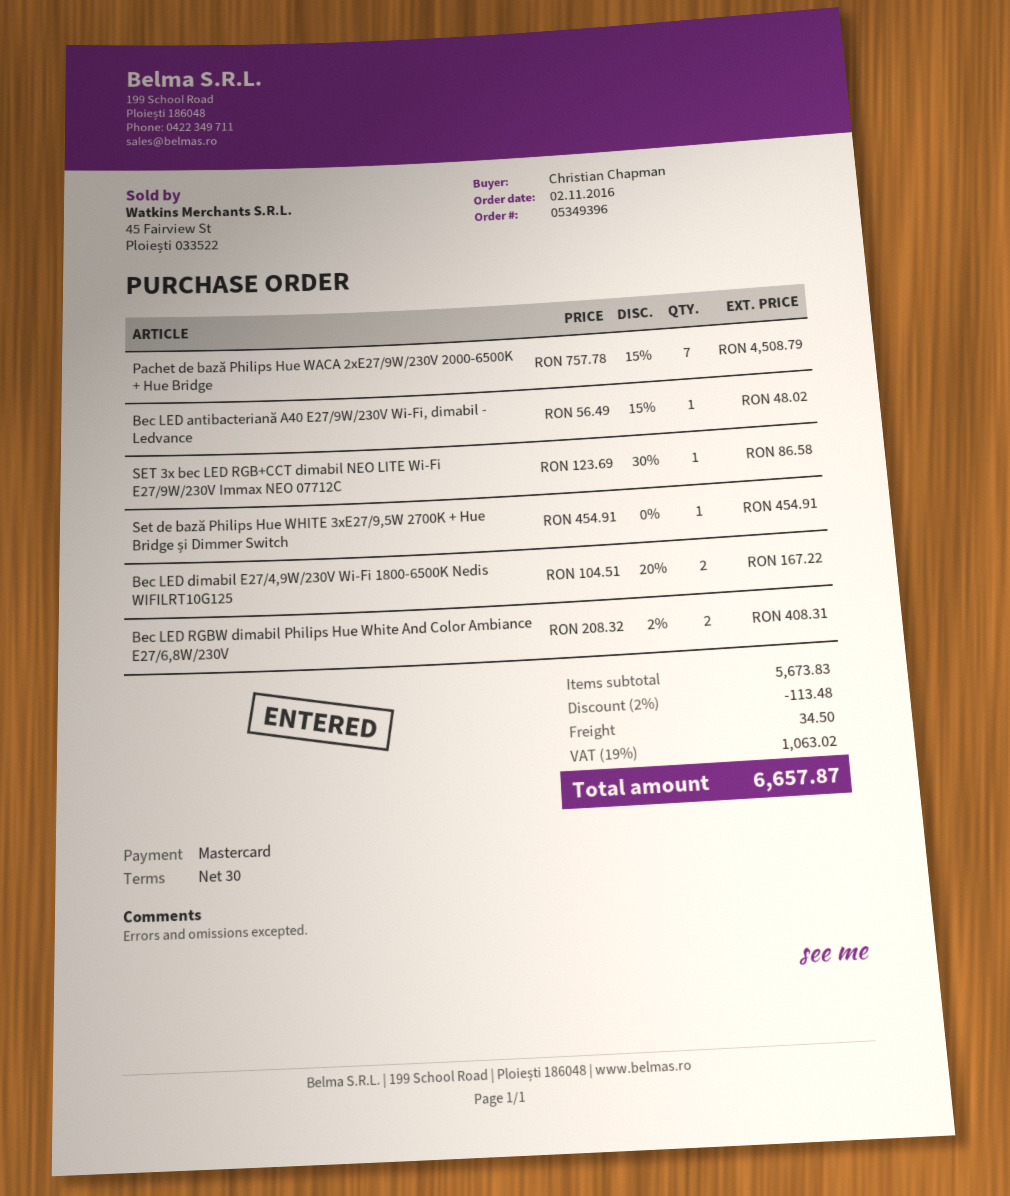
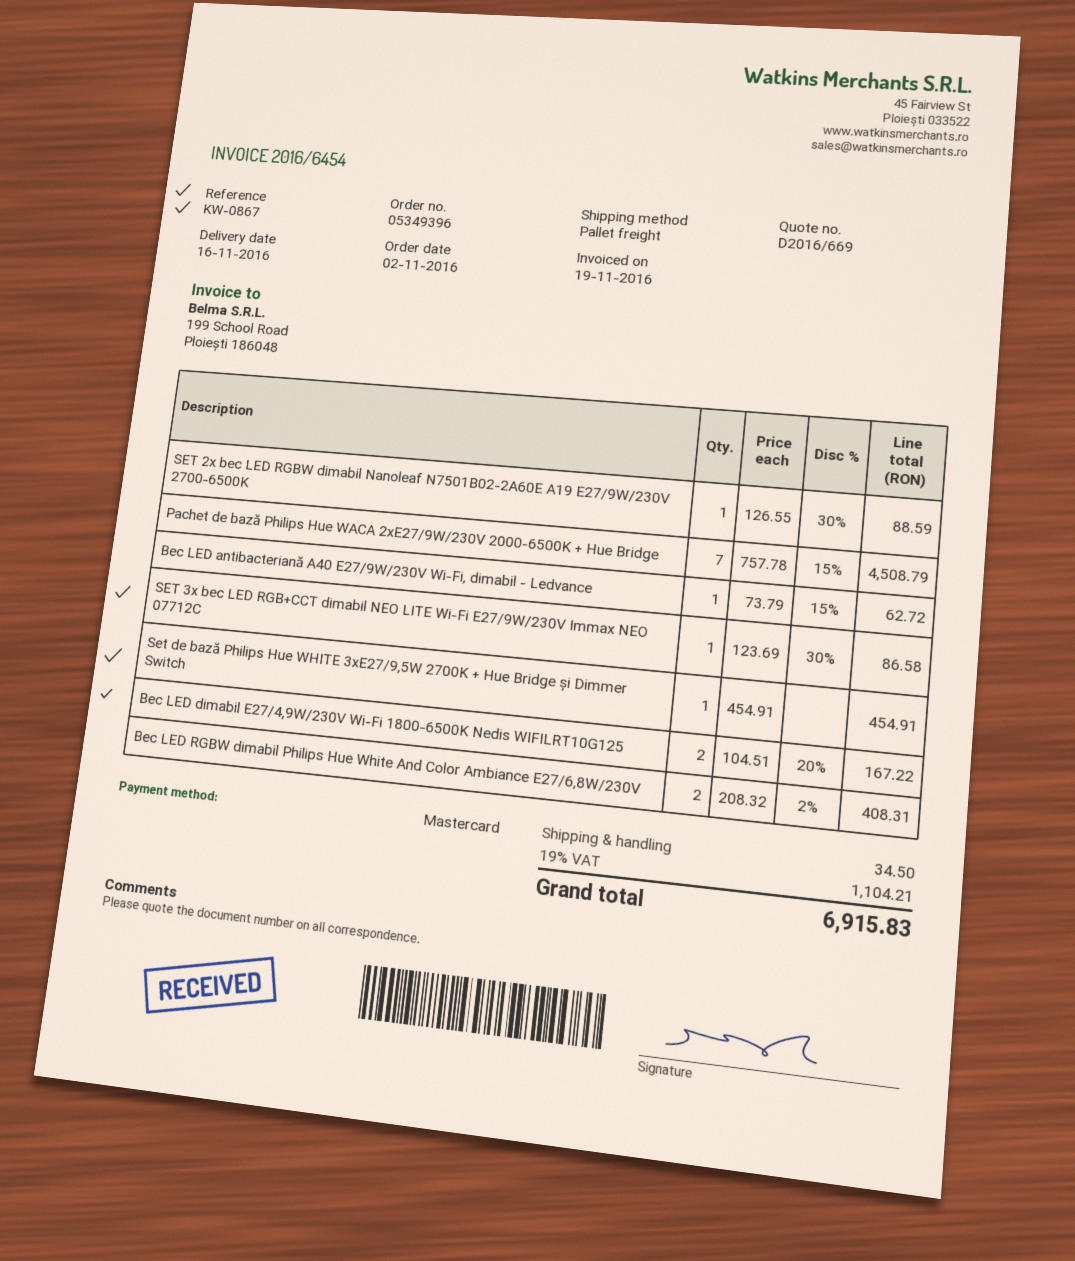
Bec LED antibacteriană A40 E27/9W/230V Wi-Fi, dimabil - Ledvance: 1 x 56.49 - 15% = 48.02 -> 1 x 73.79 - 15% = 62.72
SET 2x bec LED RGBW dimabil Nanoleaf N7501B02-2A60E A19 E27/9W/230V 2700-6500K: none -> 1 x 126.55 - 30% = 88.59
discount: 2% = 113.48 -> none
tax: 19% = 1063.02 -> 19% = 1104.21
total: 6657.87 -> 6915.83

